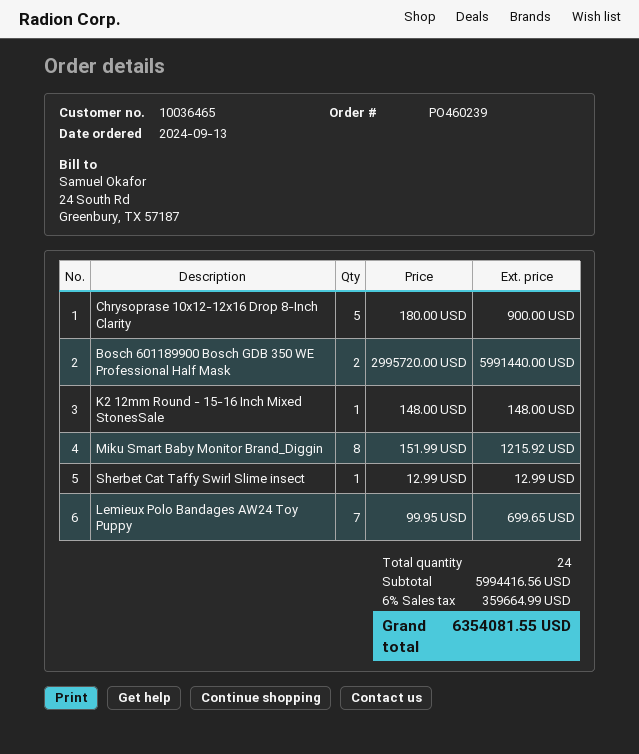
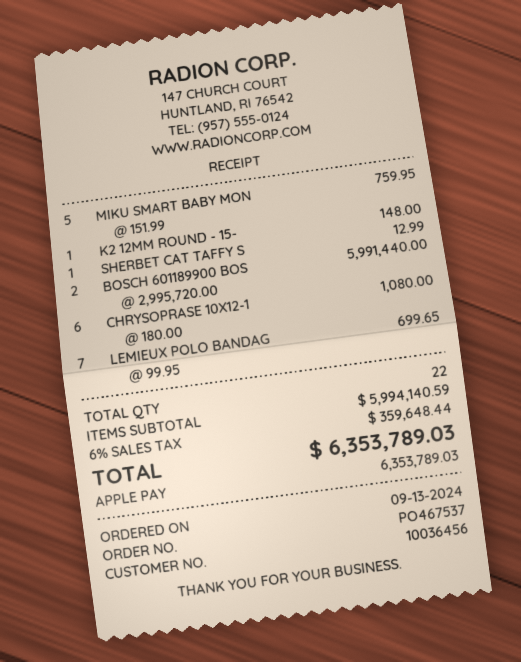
order number: PO460239 -> PO467537
customer number: 10036465 -> 10036456
Chrysoprase 10x12-12x16 Drop 8-Inch Clarity: 5 x 180.00 = 900.00 -> 6 x 180.00 = 1080.00
Miku Smart Baby Monitor Brand_Diggin: 8 x 151.99 = 1215.92 -> 5 x 151.99 = 759.95
total quantity: 24 -> 22
subtotal: 5994416.56 -> 5994140.59
tax: 6% = 359664.99 -> 6% = 359648.44
total: 6354081.55 -> 6353789.03

